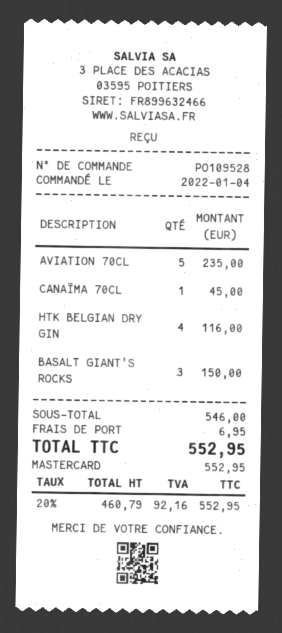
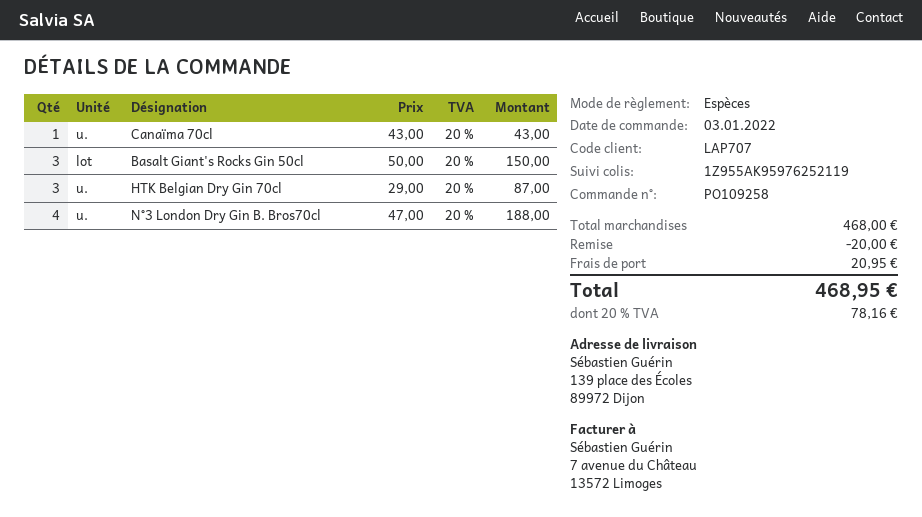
order number: PO109528 -> PO109258
order date: 2022-01-04 -> 2022-01-03
payment method: Mastercard -> cash
AVIATION 70CL: 5 for 235.00 -> none
CANAÏMA 70CL: 1 for 45.00 -> 1 for 43.00
HTK BELGIAN DRY GIN: 4 for 116.00 -> 3 for 87.00
N°3 London Dry Gin B. Bros70cl: none -> 4 for 188.00
subtotal: 546.00 -> 468.00
discount: none -> 20.00
shipping: 6.95 -> 20.95
tax: 20% = 92.16 -> 20% = 78.16
total: 552.95 -> 468.95

